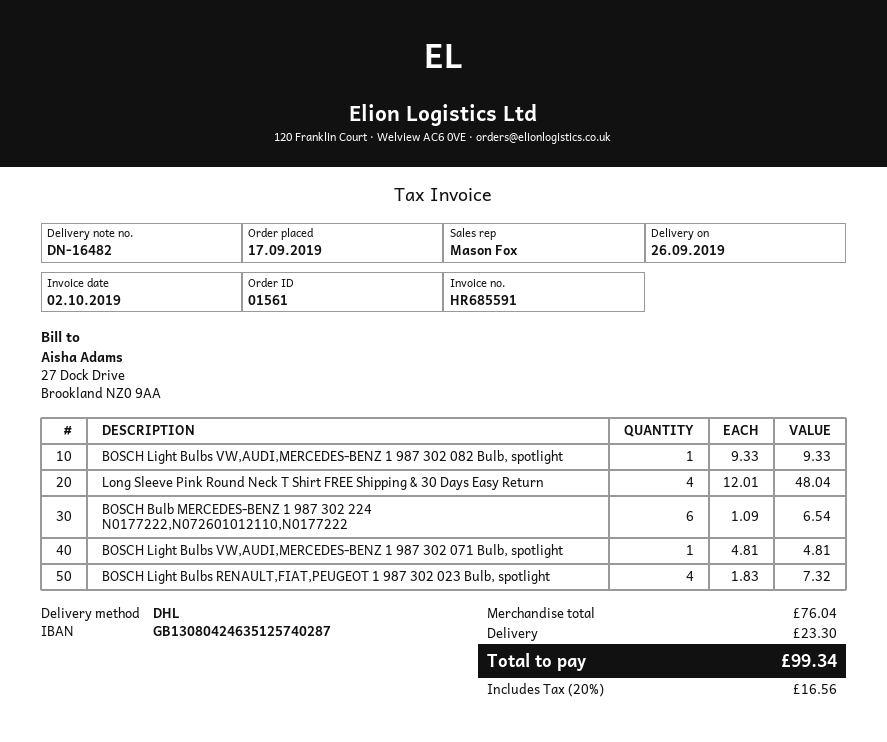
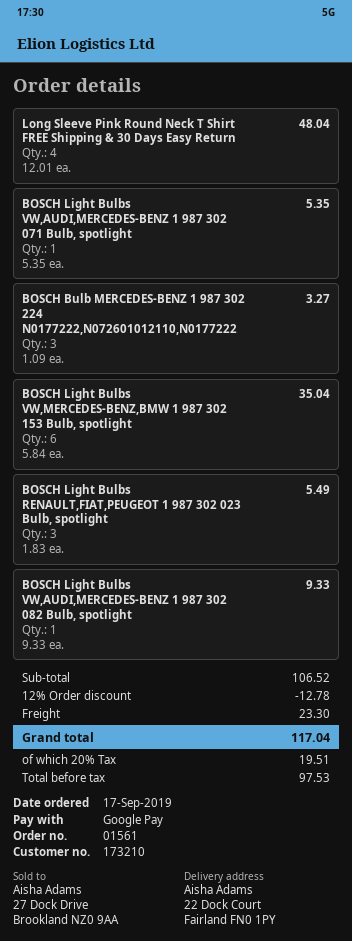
BOSCH Bulb MERCEDES-BENZ 1 987 302 224 N0177222,N072601012110,N0177222: 6 x 1.09 = 6.54 -> 3 x 1.09 = 3.27
BOSCH Light Bulbs VW,AUDI,MERCEDES-BENZ 1 987 302 071 Bulb, spotlight: 1 x 4.81 = 4.81 -> 1 x 5.35 = 5.35
BOSCH Light Bulbs RENAULT,FIAT,PEUGEOT 1 987 302 023 Bulb, spotlight: 4 x 1.83 = 7.32 -> 3 x 1.83 = 5.49
BOSCH Light Bulbs VW,MERCEDES-BENZ,BMW 1 987 302 153 Bulb, spotlight: none -> 6 x 5.84 = 35.04
subtotal: 76.04 -> 106.52
discount: none -> 12% = 12.78
tax: 20% = 16.56 -> 20% = 19.51
total: 99.34 -> 117.04

